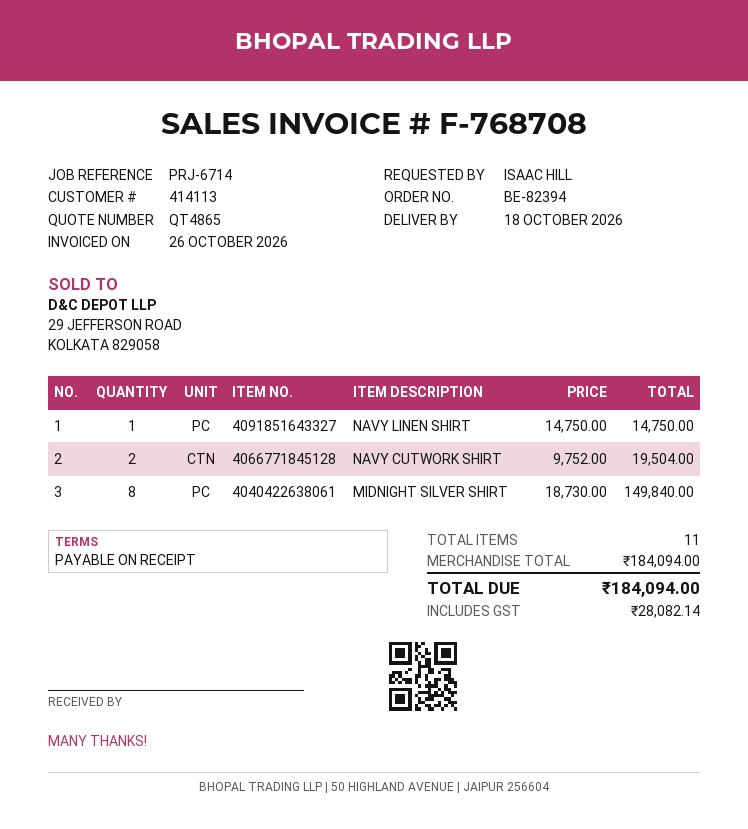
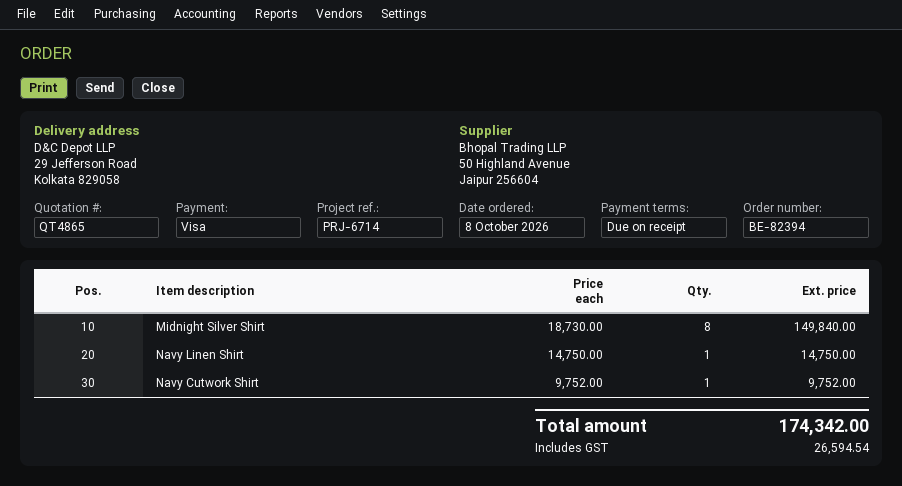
NAVY CUTWORK SHIRT: 2 x 9752.00 = 19504.00 -> 1 x 9752.00 = 9752.00
tax: 28082.14 -> 26594.54
total: 184094.00 -> 174342.00

